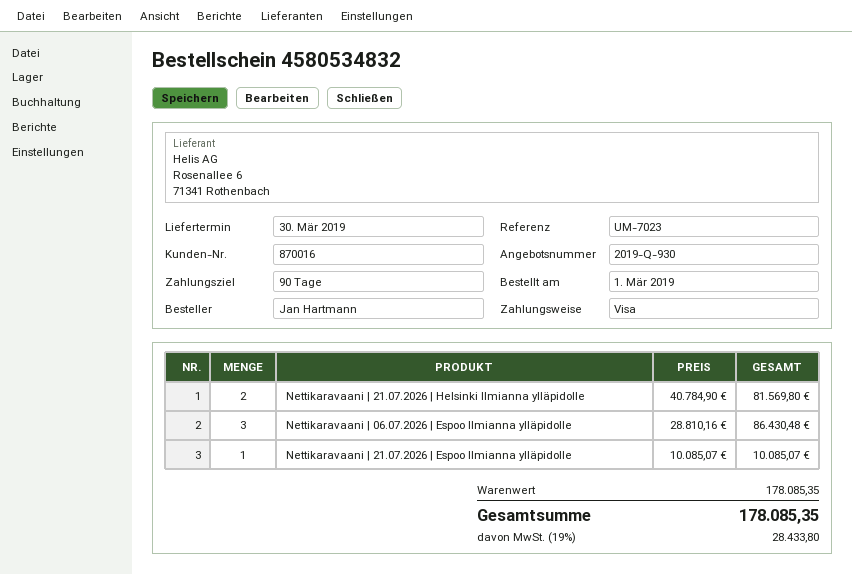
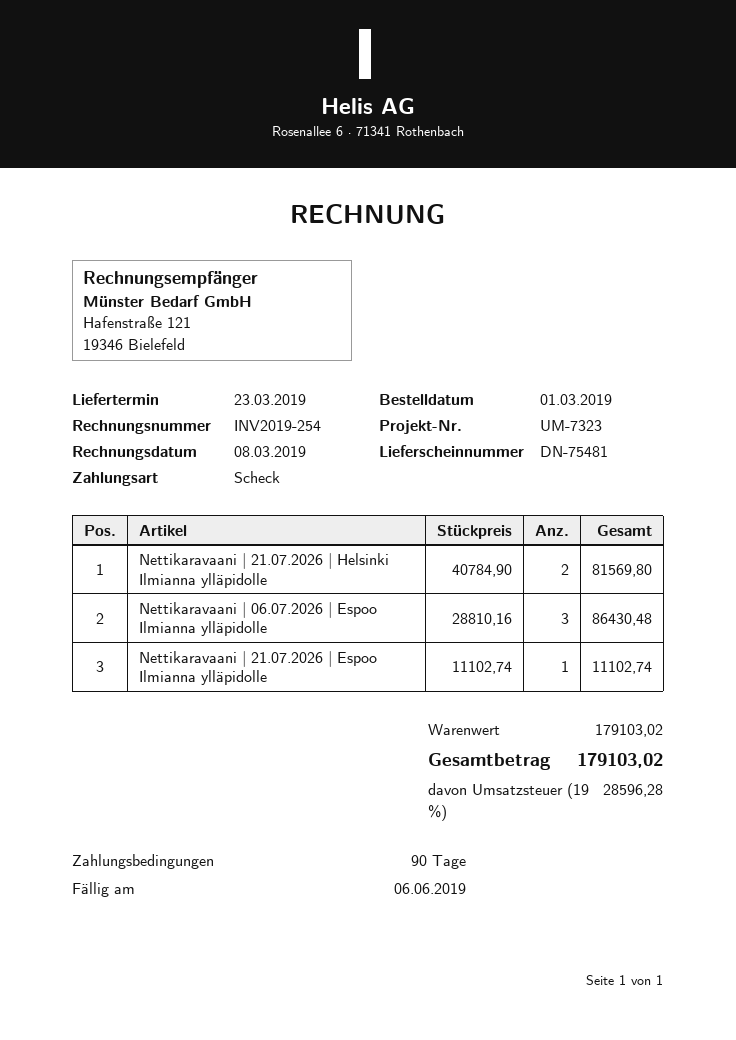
delivery date: 2019-03-30 -> 2019-03-23
reference: UM-7023 -> UM-7323
payment method: Visa -> cheque
Nettikaravaani | 21.07.2026 | Espoo Ilmianna ylläpidolle: 1 x 10085.07 = 10085.07 -> 1 x 11102.74 = 11102.74
subtotal: 178085.35 -> 179103.02
tax: 19% = 28433.80 -> 19% = 28596.28
total: 178085.35 -> 179103.02

